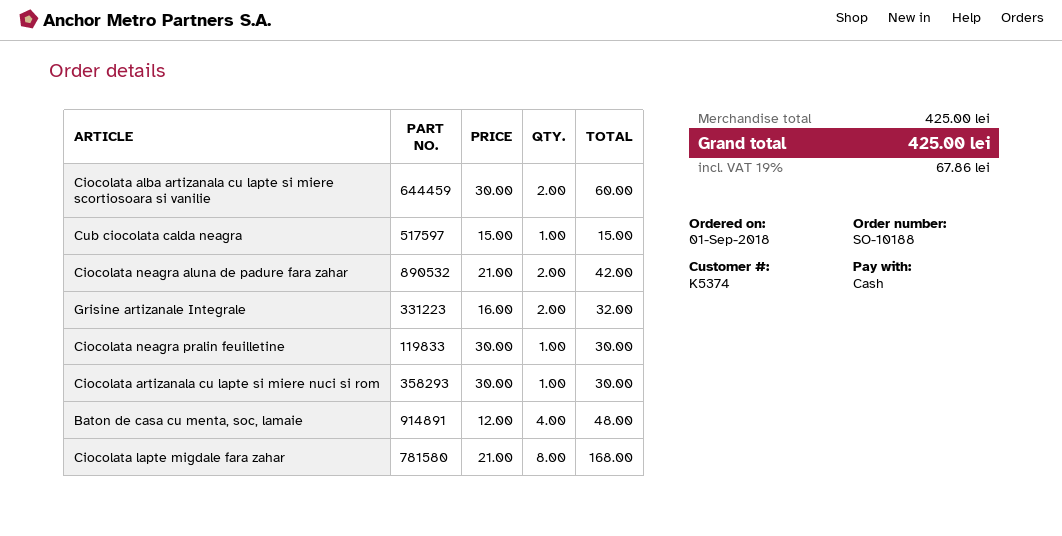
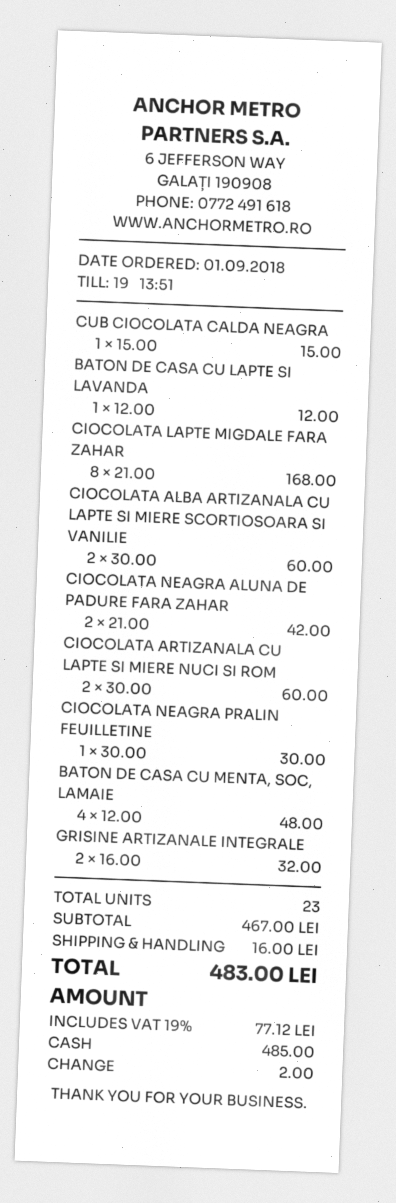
Ciocolata artizanala cu lapte si miere nuci si rom: 1 x 30.00 = 30.00 -> 2 x 30.00 = 60.00
BATON DE CASA CU LAPTE SI LAVANDA: none -> 1 x 12.00 = 12.00
subtotal: 425.00 -> 467.00
shipping: none -> 16.00
tax: 19% = 67.86 -> 19% = 77.12
total: 425.00 -> 483.00

